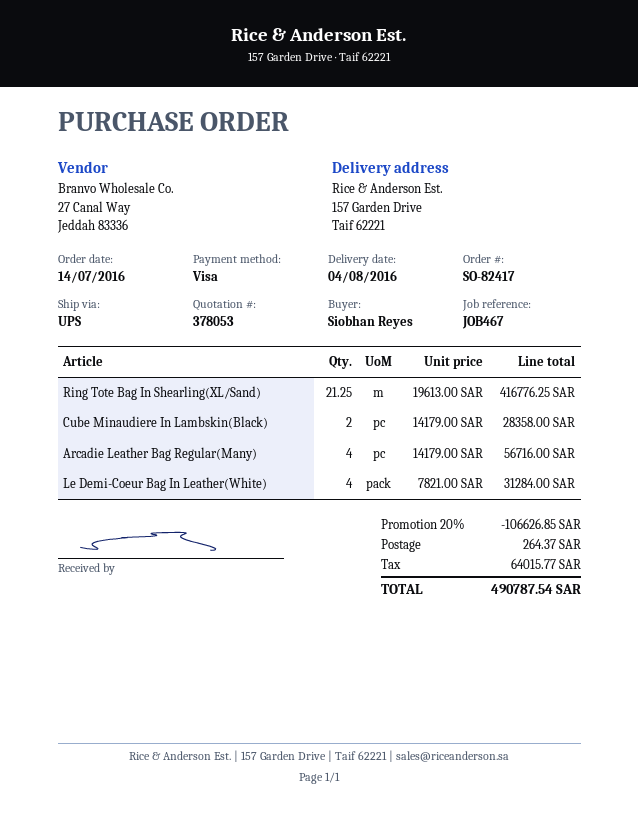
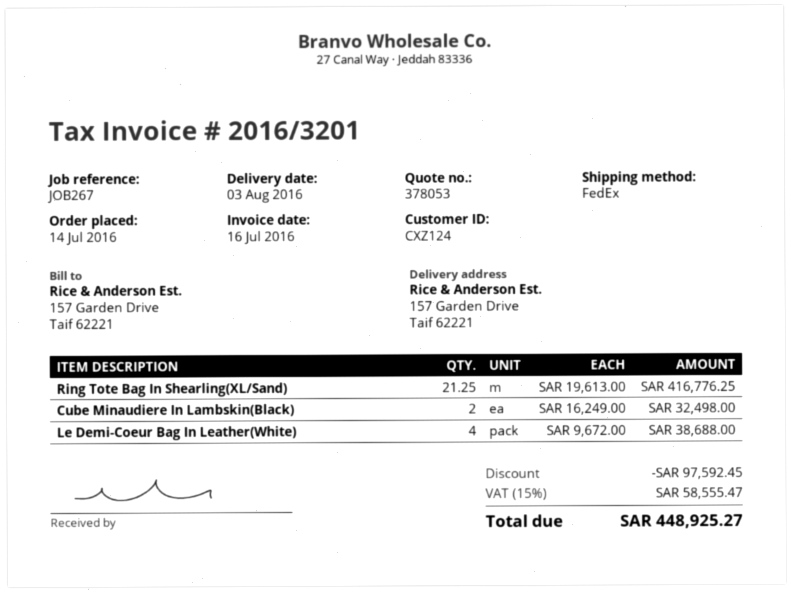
delivery date: 2016-08-04 -> 2016-08-03
reference: JOB467 -> JOB267
shipping method: UPS -> FedEx
Cube Minaudiere In Lambskin(Black): 2 x 14179.00 = 28358.00 -> 2 x 16249.00 = 32498.00
Arcadie Leather Bag Regular(Many): 4 x 14179.00 = 56716.00 -> none
Le Demi-Coeur Bag In Leather(White): 4 x 7821.00 = 31284.00 -> 4 x 9672.00 = 38688.00
discount: 106626.85 -> 97592.45
shipping: 264.37 -> none
tax: 64015.77 -> 58555.47
total: 490787.54 -> 448925.27

